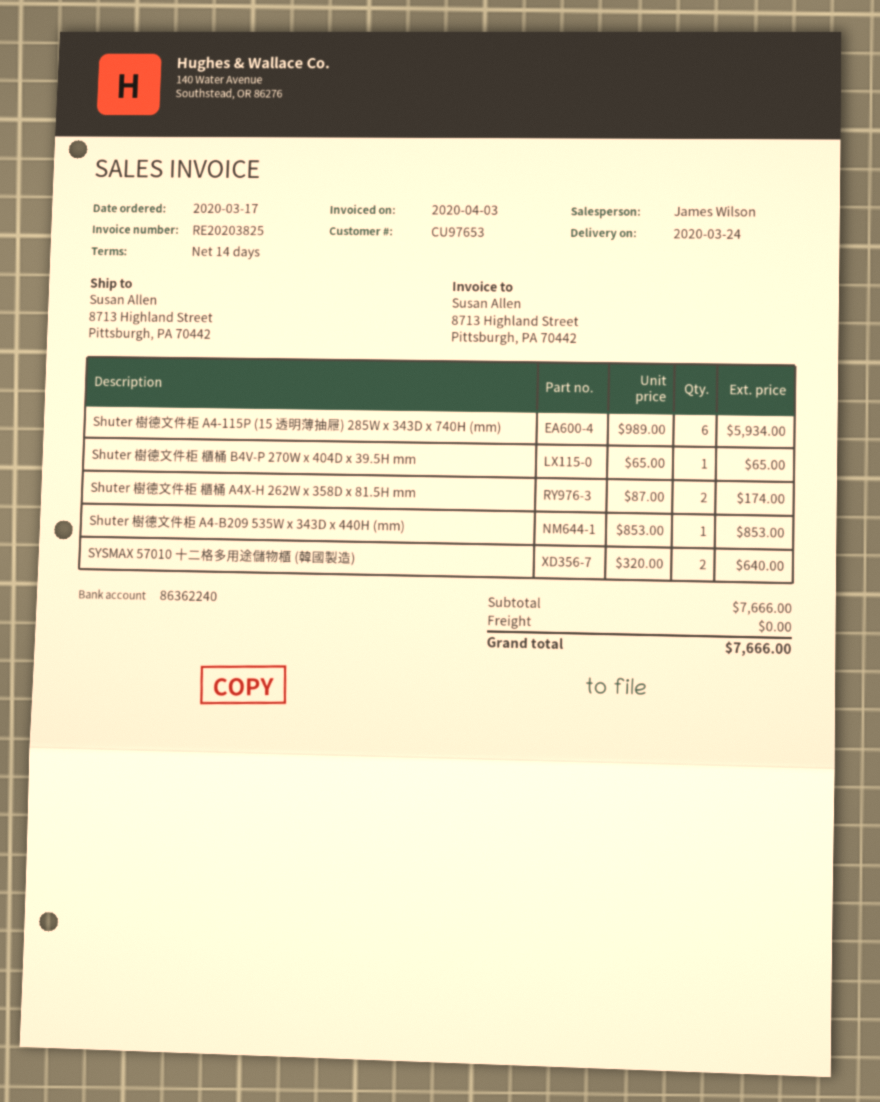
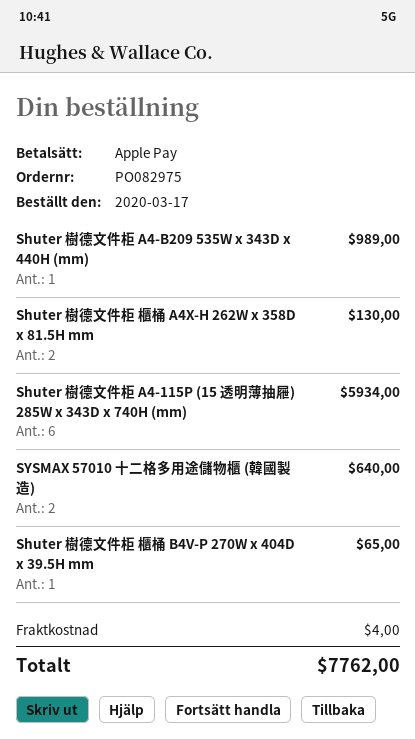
Shuter 樹德文件柜 櫃桶 A4X-H 262W x 358D x 81.5H mm: 2 for 174.00 -> 2 for 130.00
Shuter 樹德文件柜 A4-B209 535W x 343D x 440H (mm): 1 for 853.00 -> 1 for 989.00
shipping: 0.00 -> 4.00
total: 7666.00 -> 7762.00

